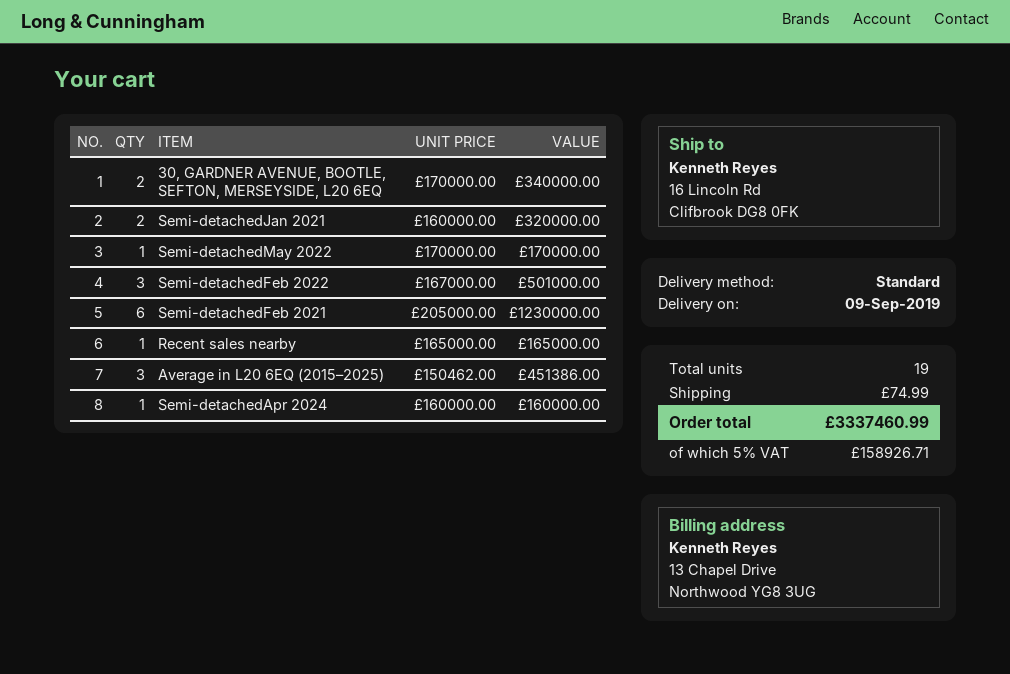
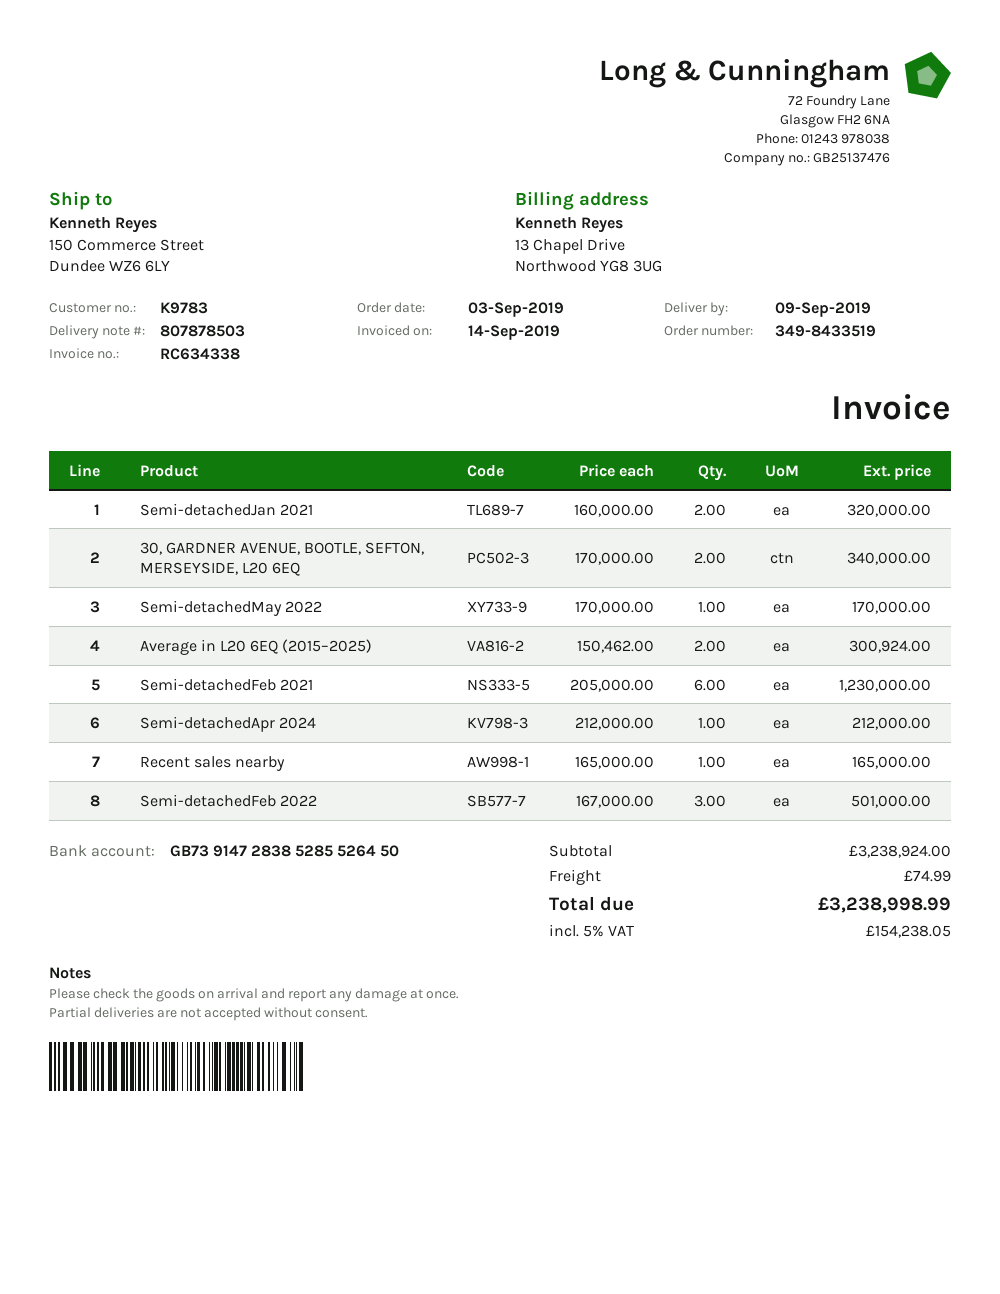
ship to: 16 Lincoln Rd, Clifbrook DG8 0FK -> 150 Commerce Street, Dundee WZ6 6LY
Average in L20 6EQ (2015–2025): 3 x 150462.00 = 451386.00 -> 2 x 150462.00 = 300924.00
Semi-detachedApr 2024: 1 x 160000.00 = 160000.00 -> 1 x 212000.00 = 212000.00
tax: 5% = 158926.71 -> 5% = 154238.05
total: 3337460.99 -> 3238998.99

